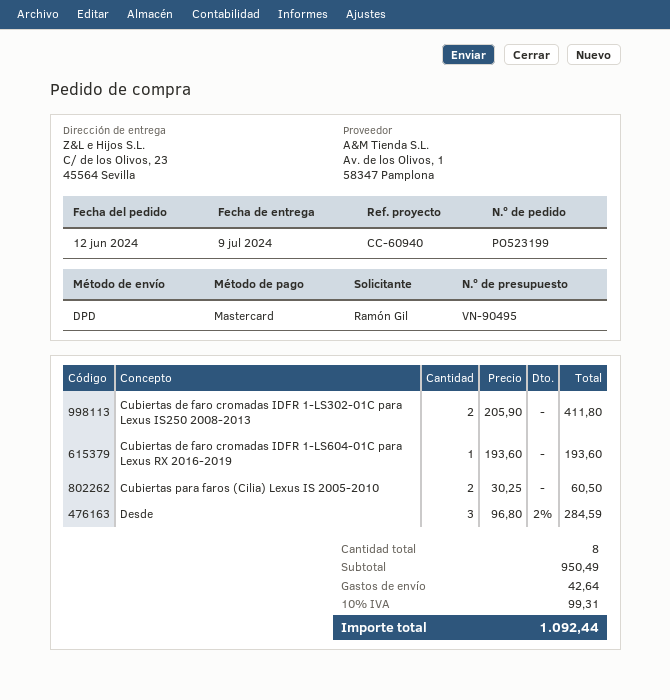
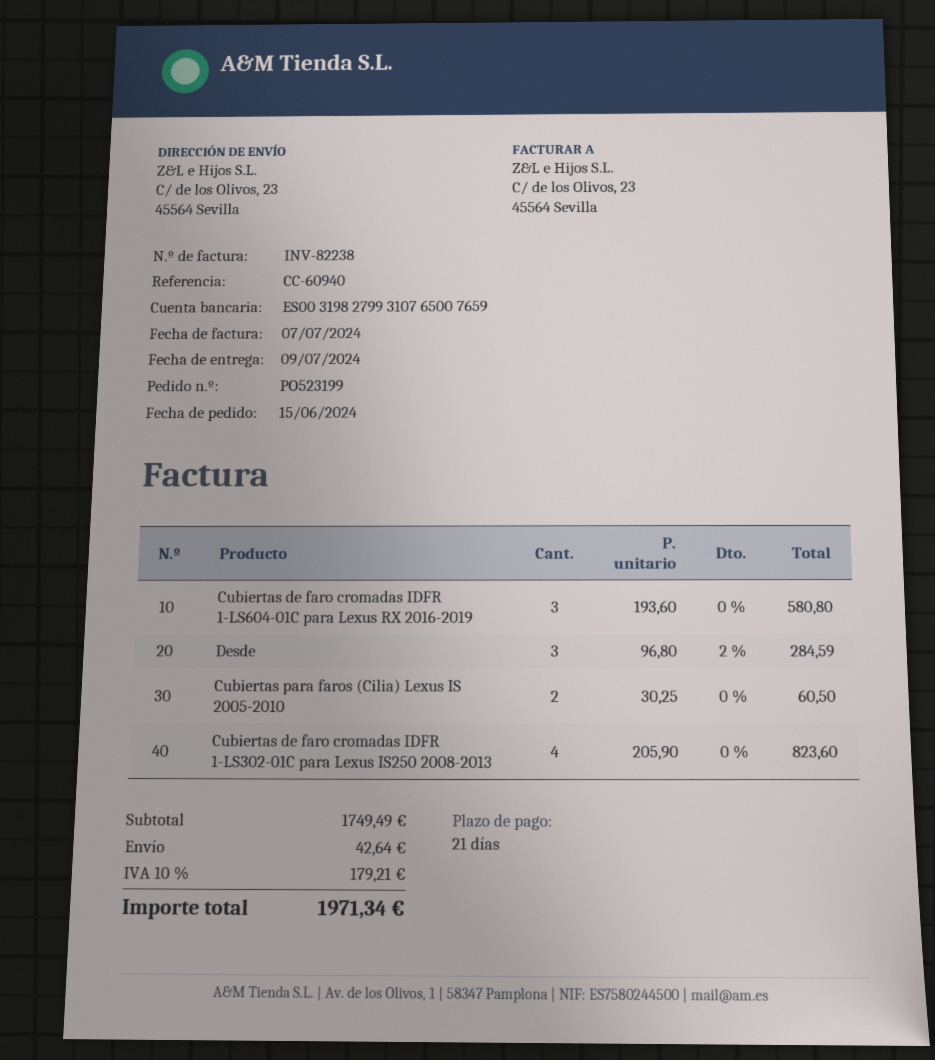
order date: 2024-06-12 -> 2024-06-15
Cubiertas de faro cromadas IDFR 1-LS302-01C para Lexus IS250 2008-2013: 2 x 205.90 = 411.80 -> 4 x 205.90 = 823.60
Cubiertas de faro cromadas IDFR 1-LS604-01C para Lexus RX 2016-2019: 1 x 193.60 = 193.60 -> 3 x 193.60 = 580.80
subtotal: 950.49 -> 1749.49
tax: 10% = 99.31 -> 10% = 179.21
total: 1092.44 -> 1971.34

